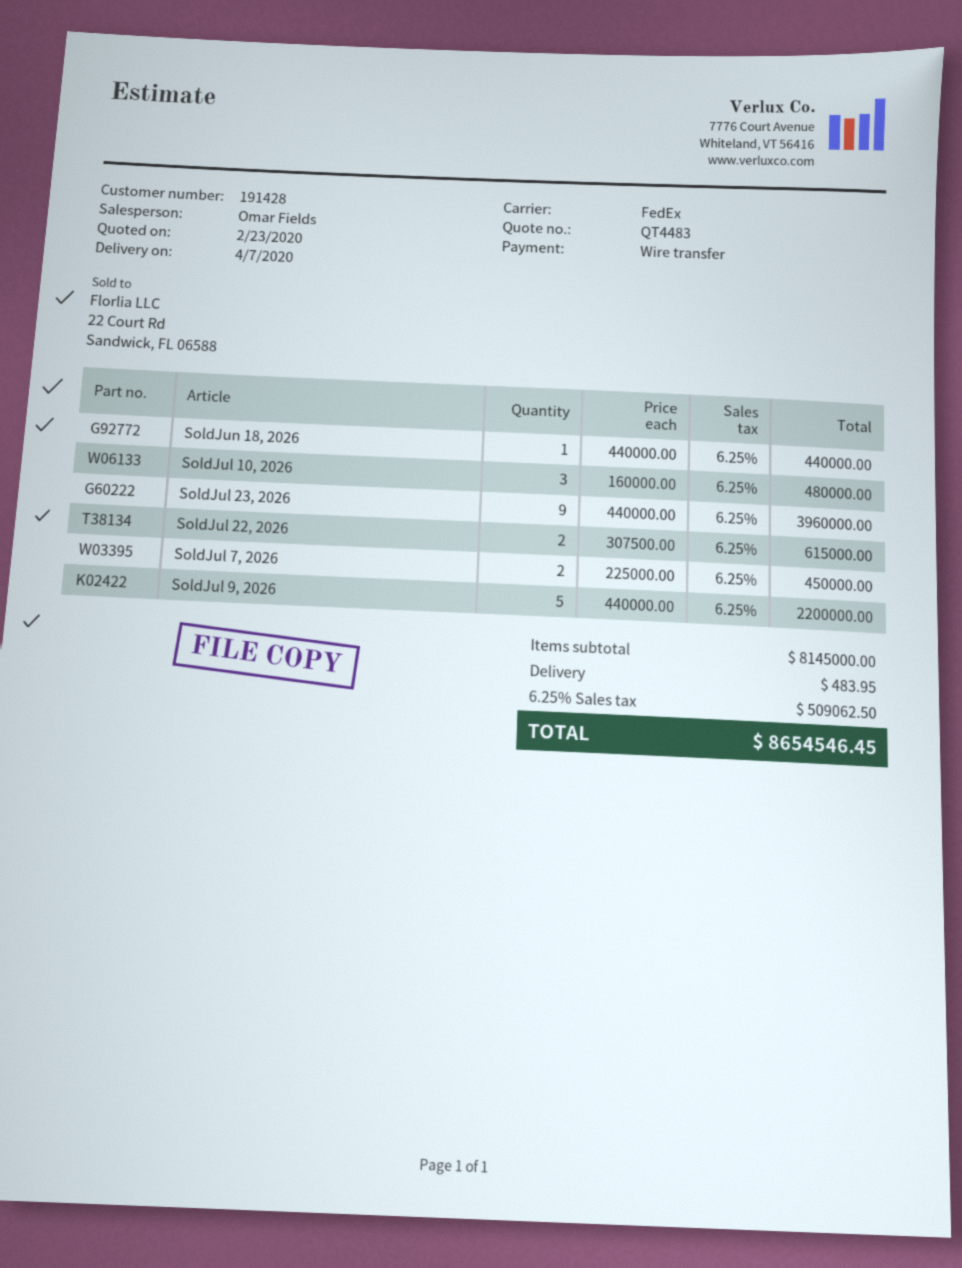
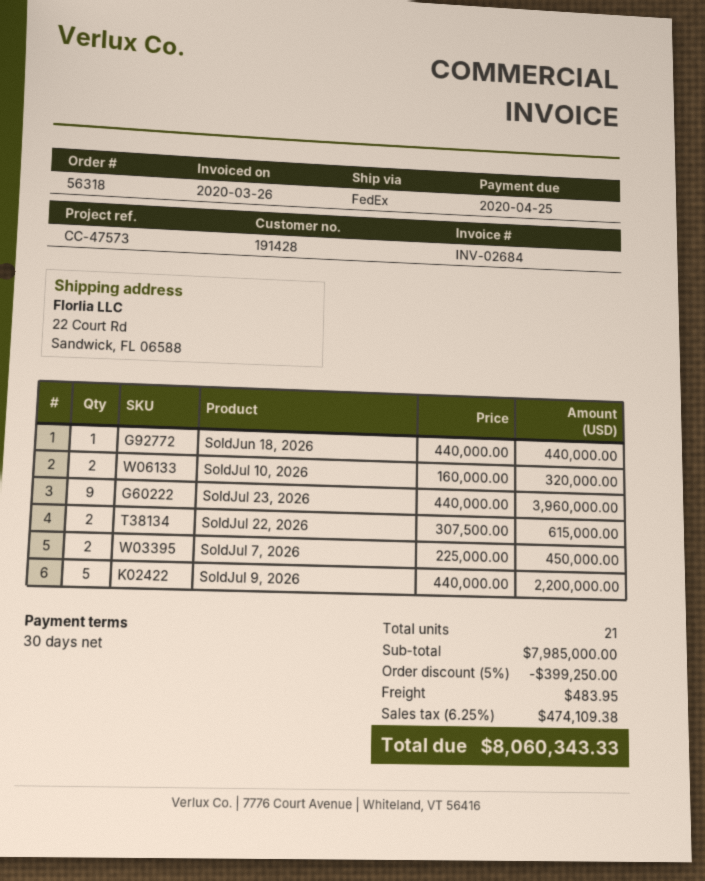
SoldJul 10, 2026: 3 x 160000.00 = 480000.00 -> 2 x 160000.00 = 320000.00
subtotal: 8145000.00 -> 7985000.00
discount: none -> 5% = 399250.00
tax: 6.25% = 509062.50 -> 6.25% = 474109.38
total: 8654546.45 -> 8060343.33

